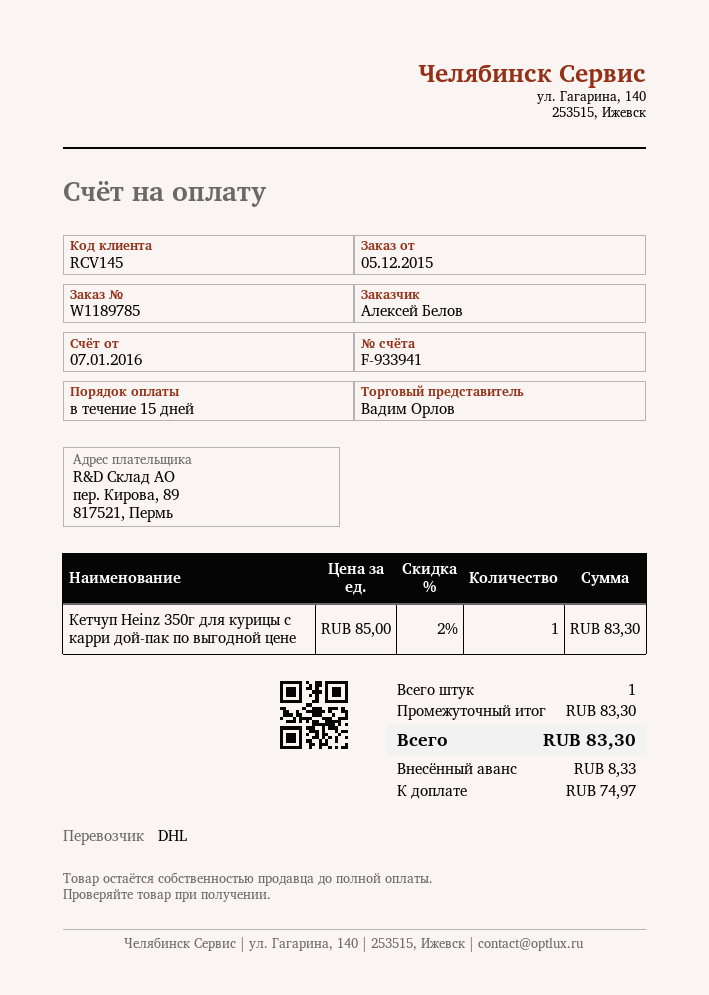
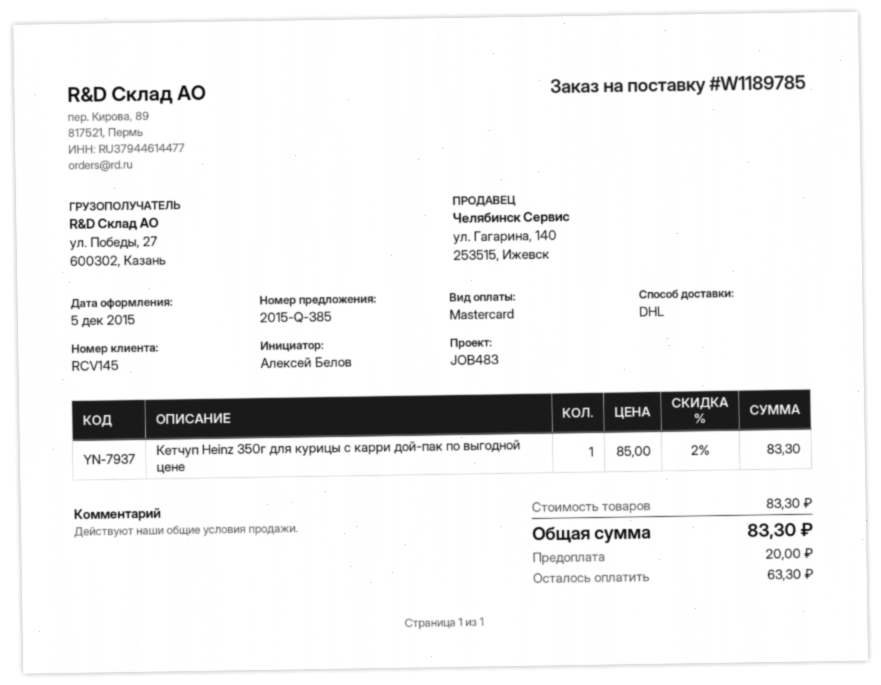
deposit: 8.33 -> 20.00
balance: 74.97 -> 63.30

